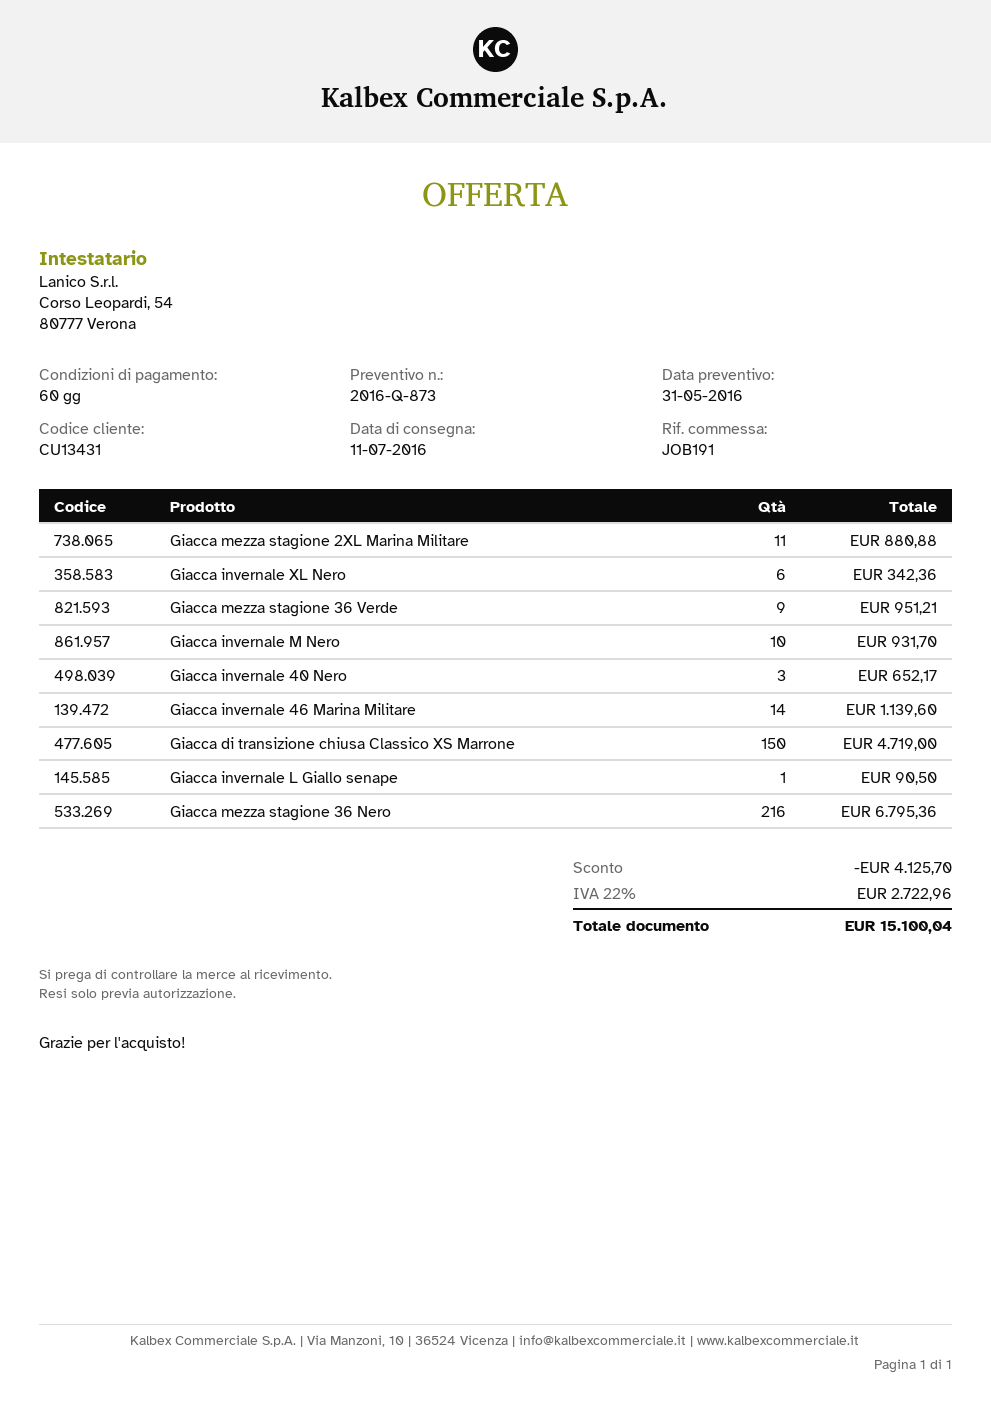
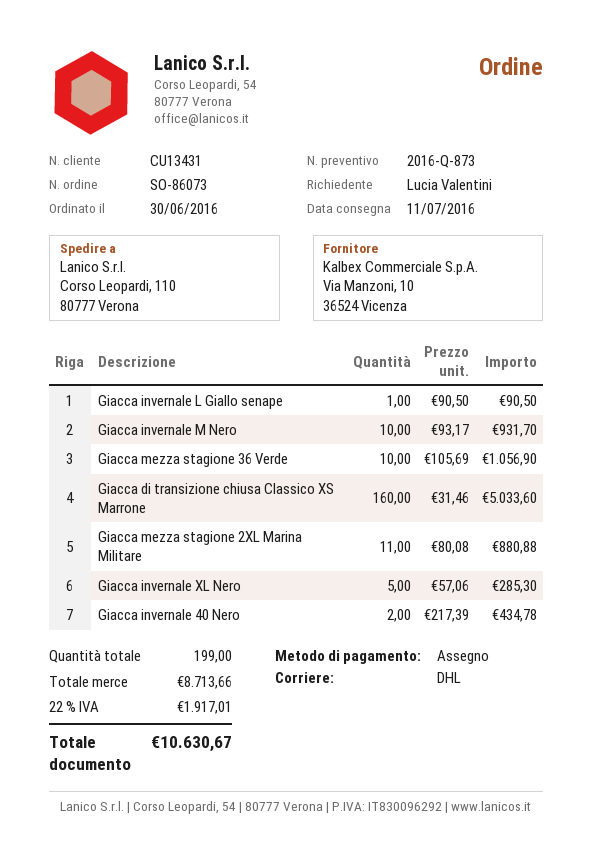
Giacca invernale XL Nero: 6 for 342.36 -> 5 for 285.30
Giacca mezza stagione 36 Verde: 9 for 951.21 -> 10 for 1056.90
Giacca invernale 40 Nero: 3 for 652.17 -> 2 for 434.78
Giacca invernale 46 Marina Militare: 14 for 1139.60 -> none
Giacca di transizione chiusa Classico XS Marrone: 150 for 4719.00 -> 160 for 5033.60
Giacca mezza stagione 36 Nero: 216 for 6795.36 -> none
discount: 4125.70 -> none
tax: 22% = 2722.96 -> 22% = 1917.01
total: 15100.04 -> 10630.67

